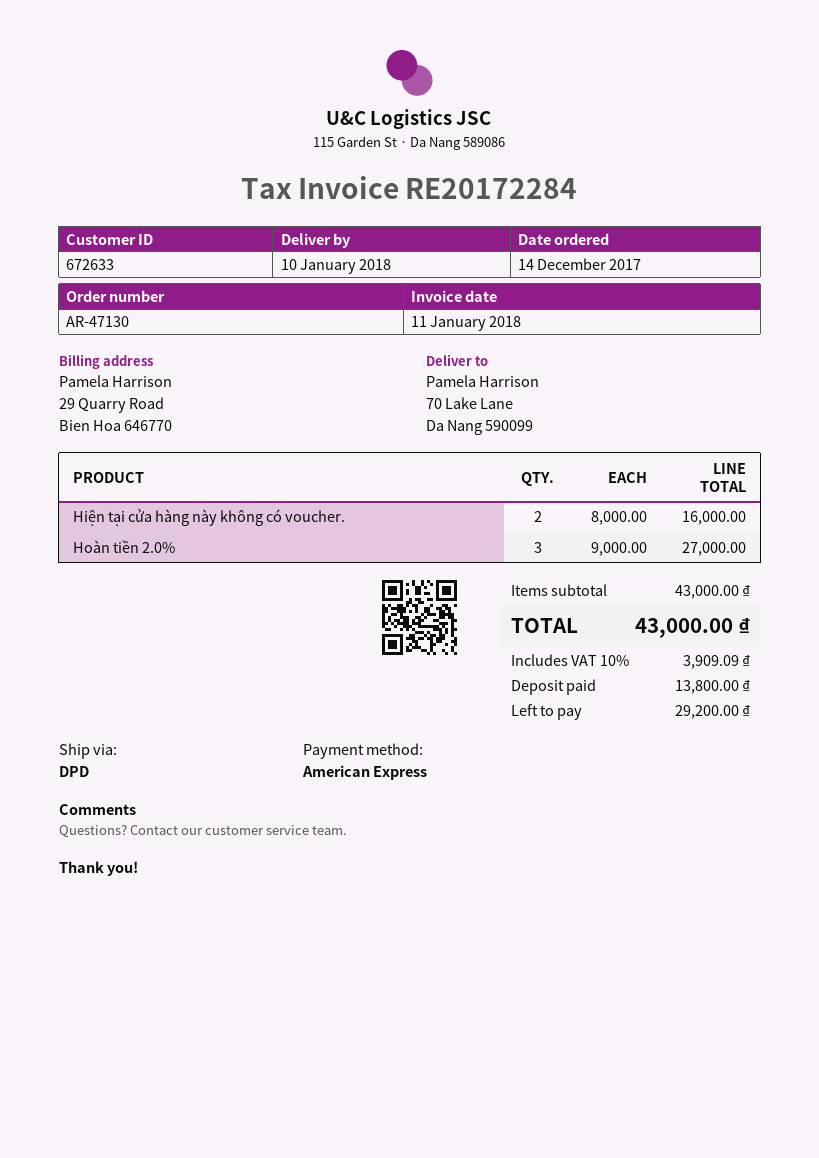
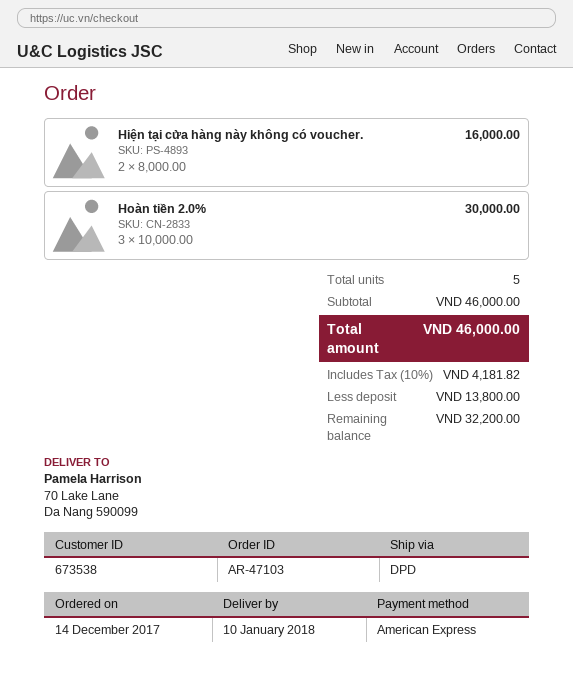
order number: AR-47130 -> AR-47103
customer number: 672633 -> 673538
Hoàn tiền 2.0%: 3 x 9000.00 = 27000.00 -> 3 x 10000.00 = 30000.00
subtotal: 43000.00 -> 46000.00
tax: 10% = 3909.09 -> 10% = 4181.82
total: 43000.00 -> 46000.00
balance: 29200.00 -> 32200.00

